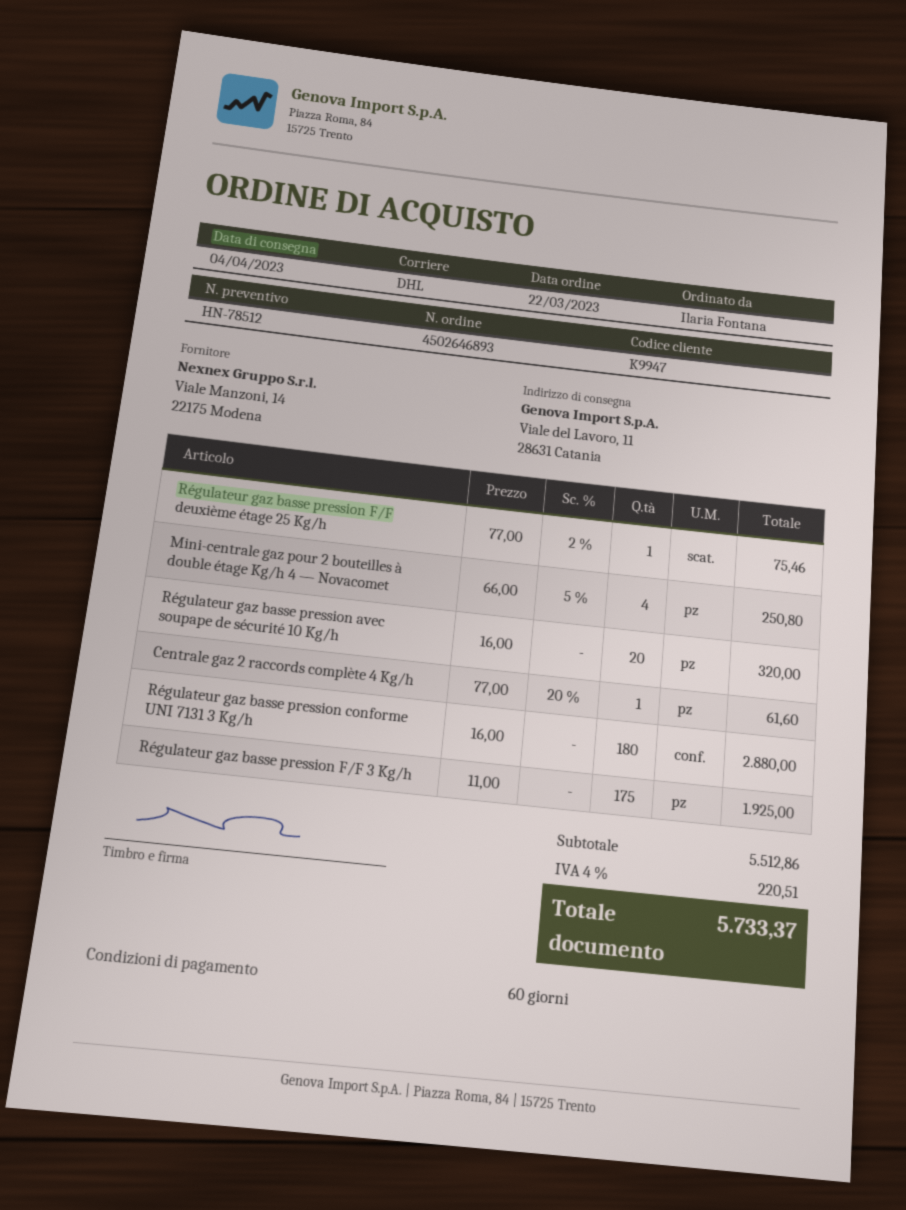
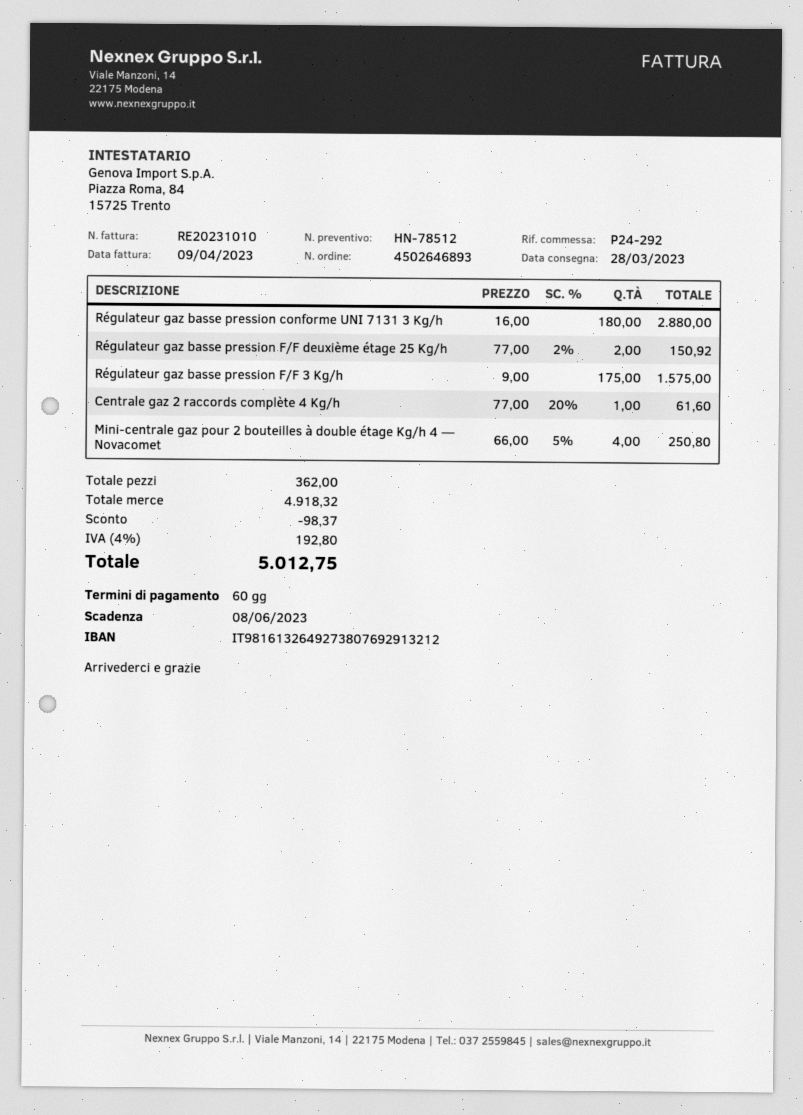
delivery date: 2023-04-04 -> 2023-03-28
Régulateur gaz basse pression F/F deuxième étage 25 Kg/h: 1 x 77.00 - 2% = 75.46 -> 2 x 77.00 - 2% = 150.92
Régulateur gaz basse pression avec soupape de sécurité 10 Kg/h: 20 x 16.00 = 320.00 -> none
Régulateur gaz basse pression F/F 3 Kg/h: 175 x 11.00 = 1925.00 -> 175 x 9.00 = 1575.00
subtotal: 5512.86 -> 4918.32
discount: none -> 98.37
tax: 4% = 220.51 -> 4% = 192.80
total: 5733.37 -> 5012.75

